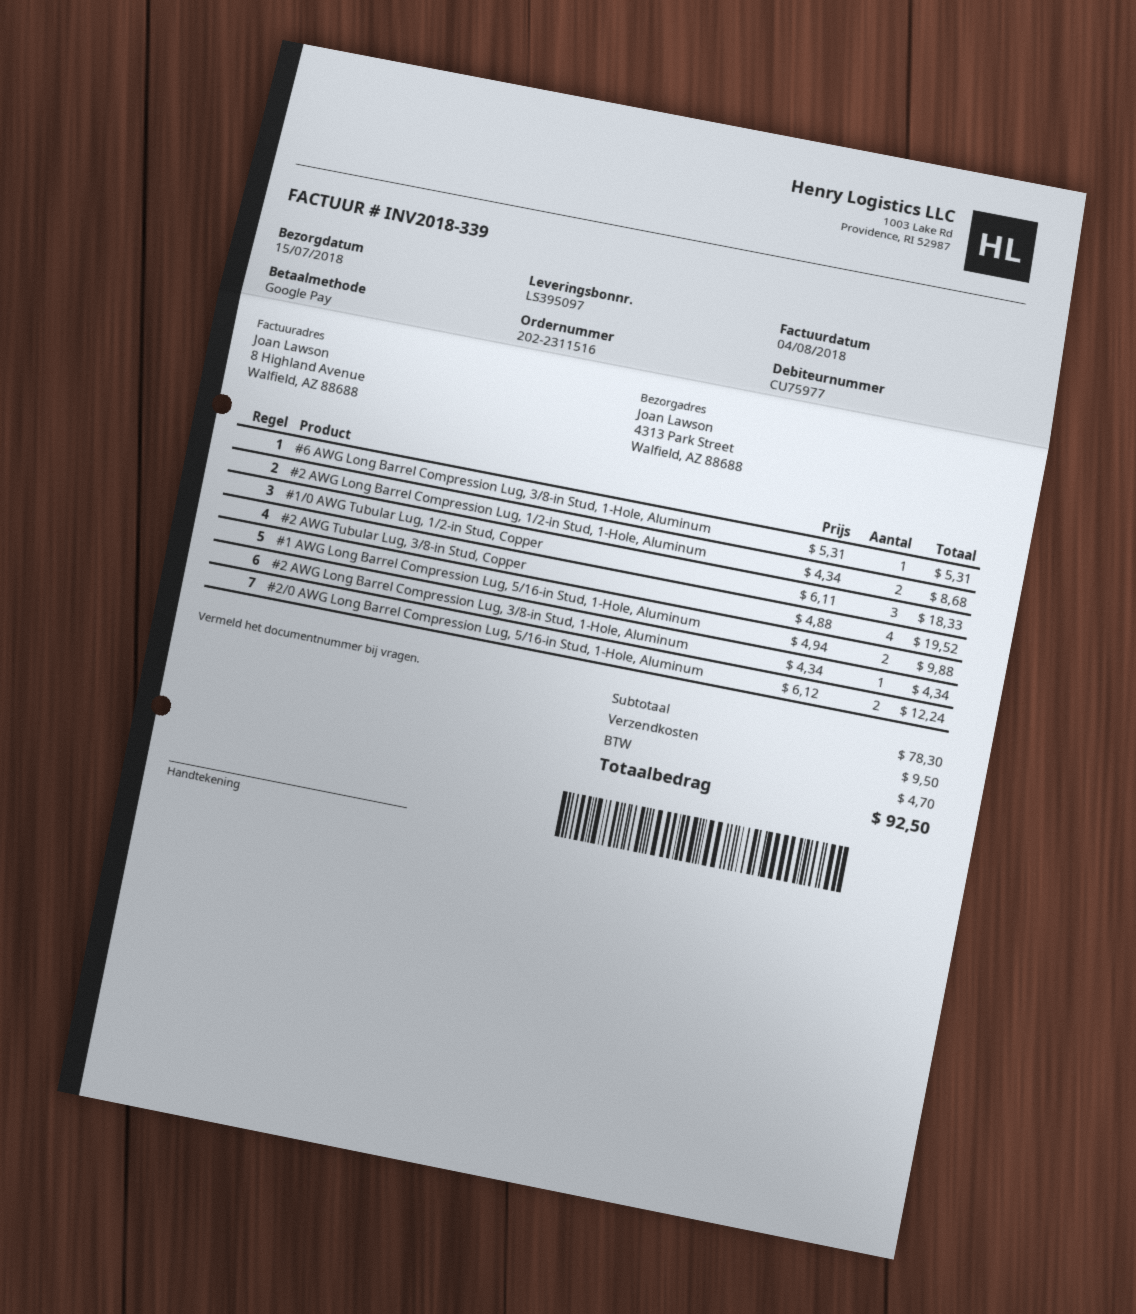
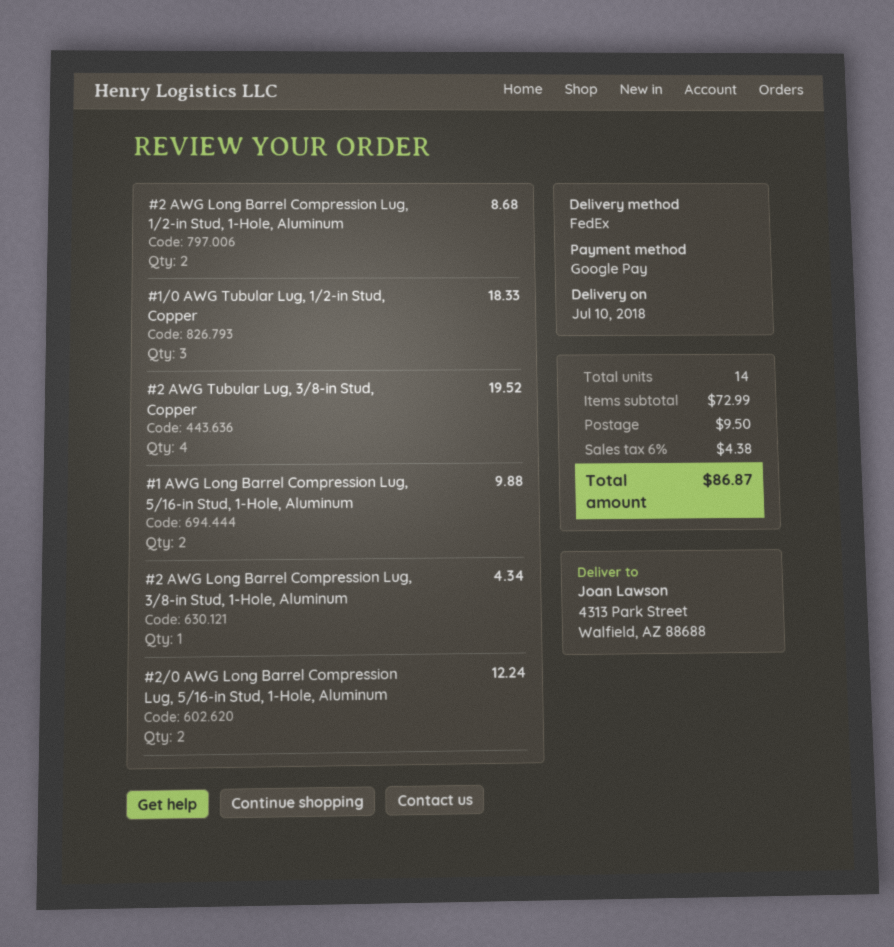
delivery date: 2018-07-15 -> 2018-07-10
#6 AWG Long Barrel Compression Lug, 3/8-in Stud, 1-Hole, Aluminum: 1 for 5.31 -> none
subtotal: 78.30 -> 72.99
tax: 4.70 -> 4.38
total: 92.50 -> 86.87

